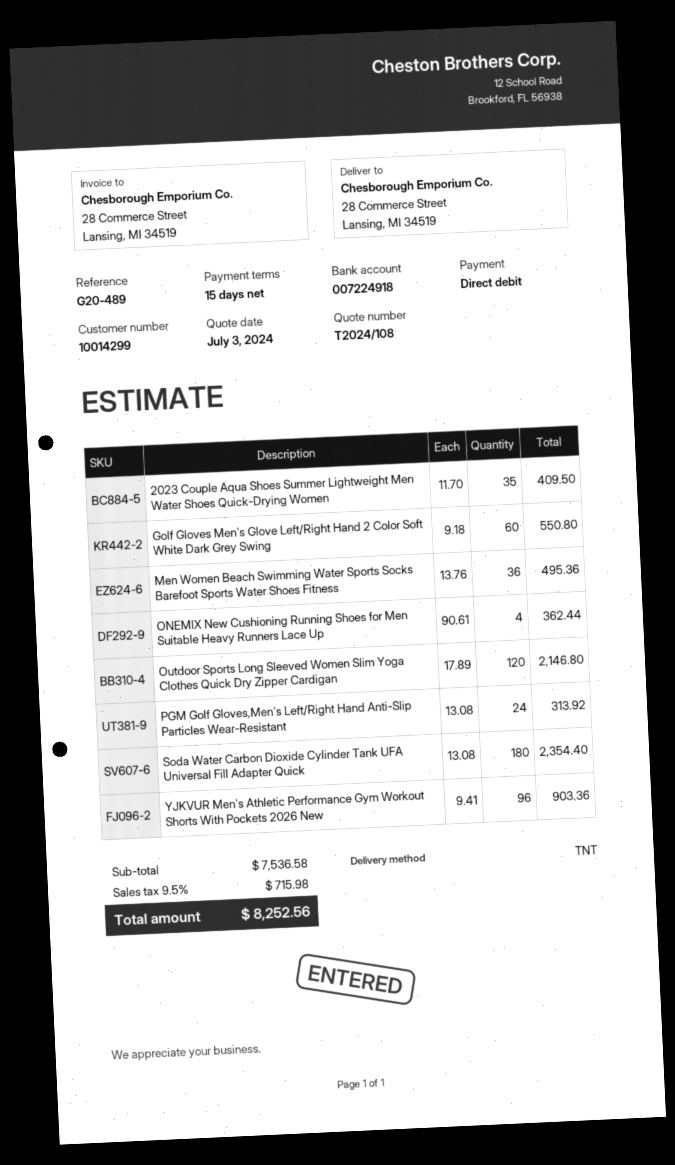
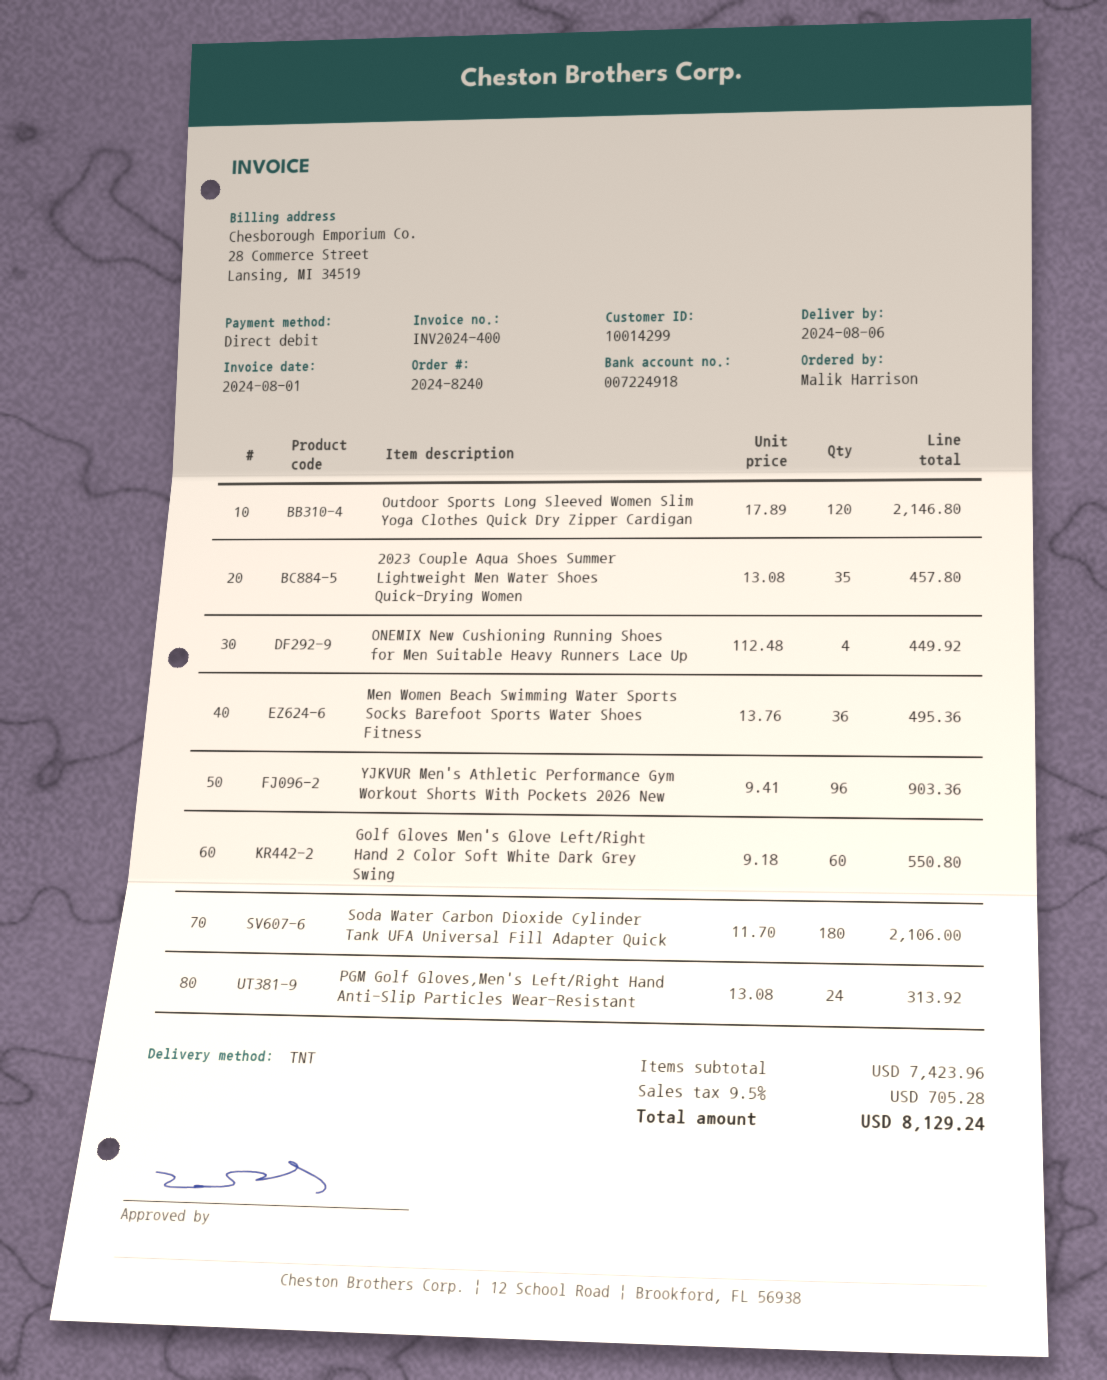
2023 Couple Aqua Shoes Summer Lightweight Men Water Shoes Quick-Drying Women: 35 x 11.70 = 409.50 -> 35 x 13.08 = 457.80
ONEMIX New Cushioning Running Shoes for Men Suitable Heavy Runners Lace Up: 4 x 90.61 = 362.44 -> 4 x 112.48 = 449.92
Soda Water Carbon Dioxide Cylinder Tank UFA Universal Fill Adapter Quick: 180 x 13.08 = 2354.40 -> 180 x 11.70 = 2106.00
subtotal: 7536.58 -> 7423.96
tax: 9.5% = 715.98 -> 9.5% = 705.28
total: 8252.56 -> 8129.24

